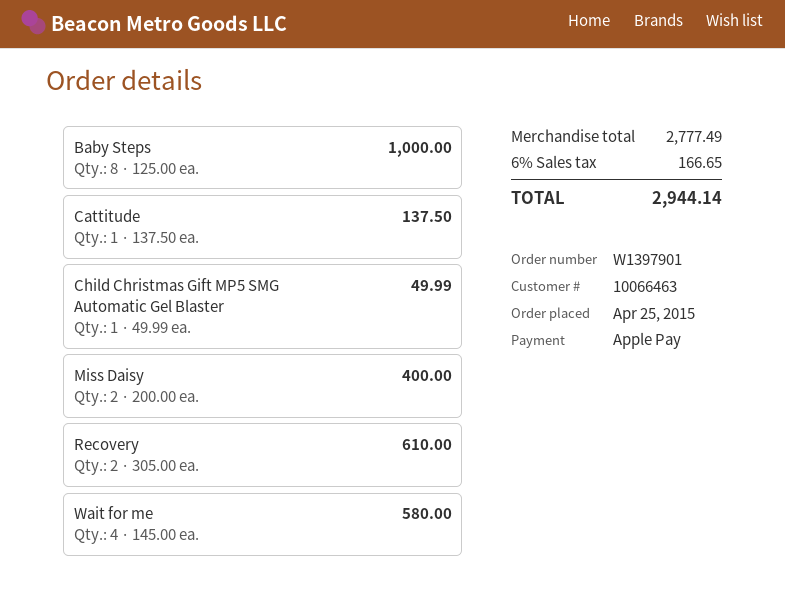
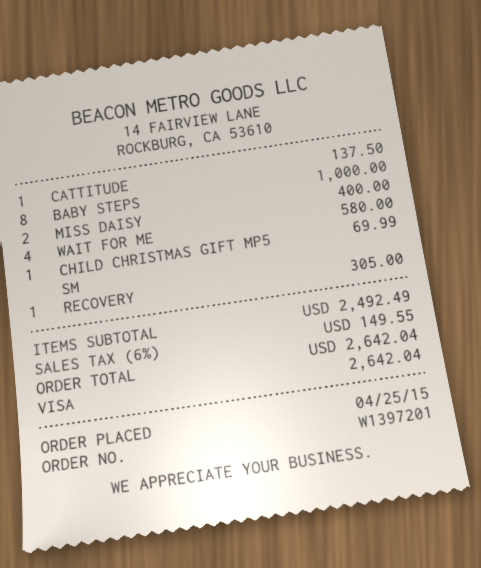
order number: W1397901 -> W1397201
payment method: Apple Pay -> Visa
Child Christmas Gift MP5 SMG Automatic Gel Blaster: 1 for 49.99 -> 1 for 69.99
Recovery: 2 for 610.00 -> 1 for 305.00
subtotal: 2777.49 -> 2492.49
tax: 6% = 166.65 -> 6% = 149.55
total: 2944.14 -> 2642.04

